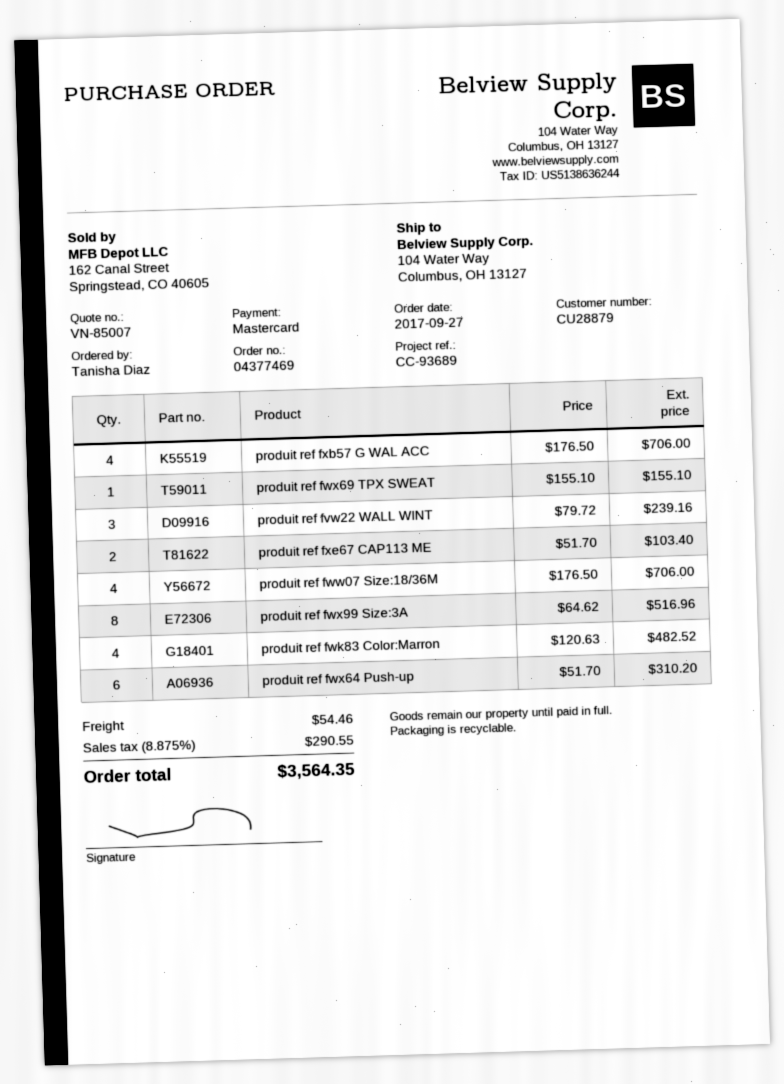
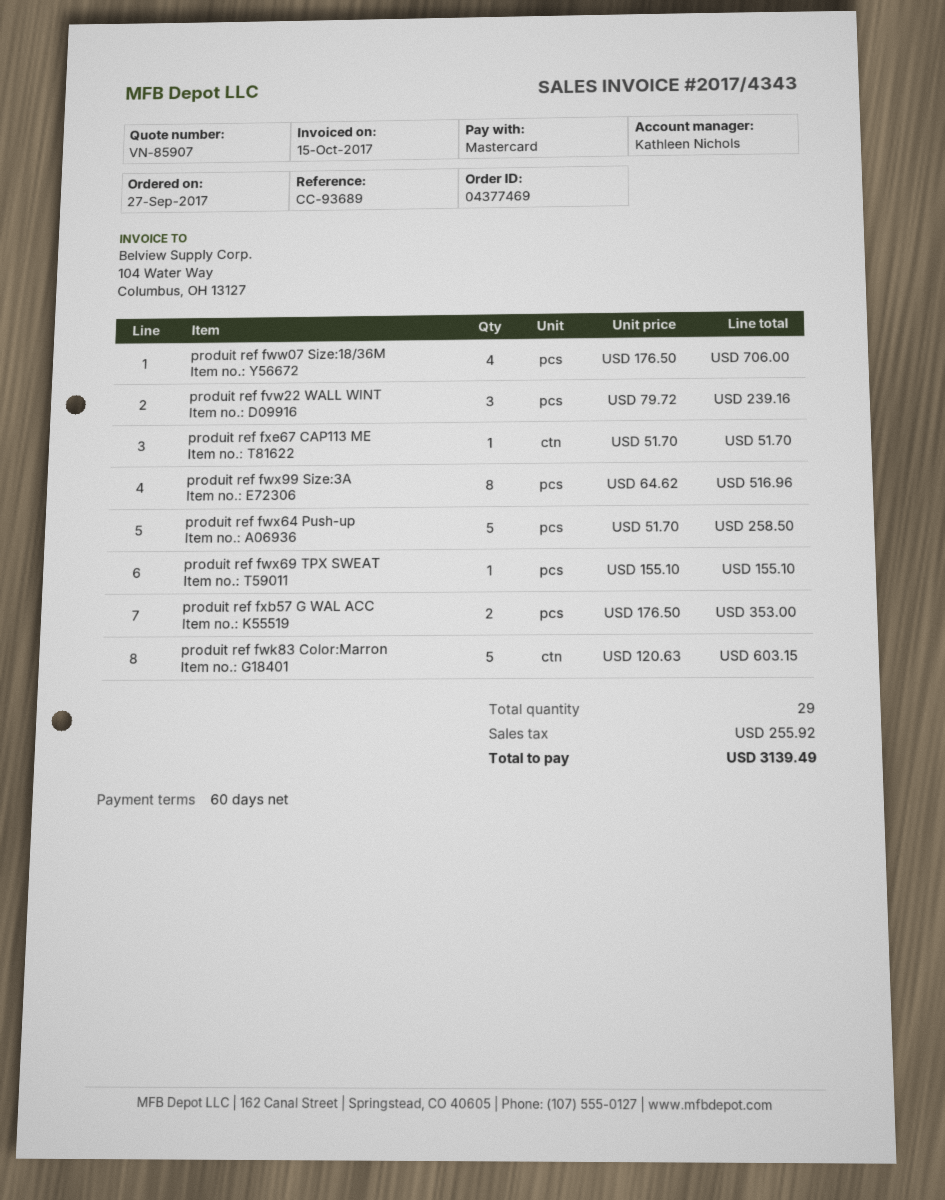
quote number: VN-85007 -> VN-85907
produit ref fxb57 G WAL ACC: 4 x 176.50 = 706.00 -> 2 x 176.50 = 353.00
produit ref fxe67 CAP113 ME: 2 x 51.70 = 103.40 -> 1 x 51.70 = 51.70
produit ref fwk83 Color:Marron: 4 x 120.63 = 482.52 -> 5 x 120.63 = 603.15
produit ref fwx64 Push-up: 6 x 51.70 = 310.20 -> 5 x 51.70 = 258.50
shipping: 54.46 -> none
tax: 290.55 -> 255.92
total: 3564.35 -> 3139.49

